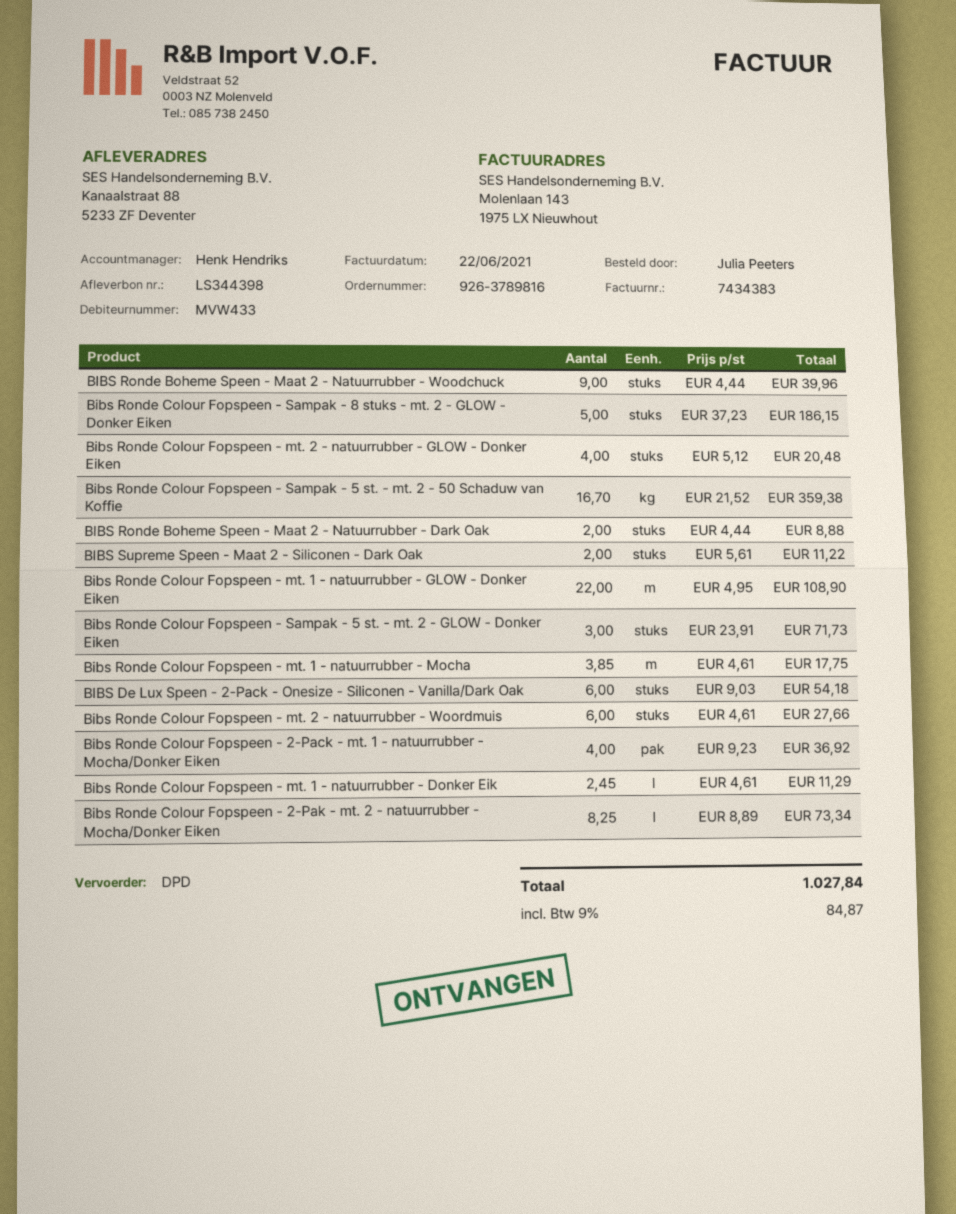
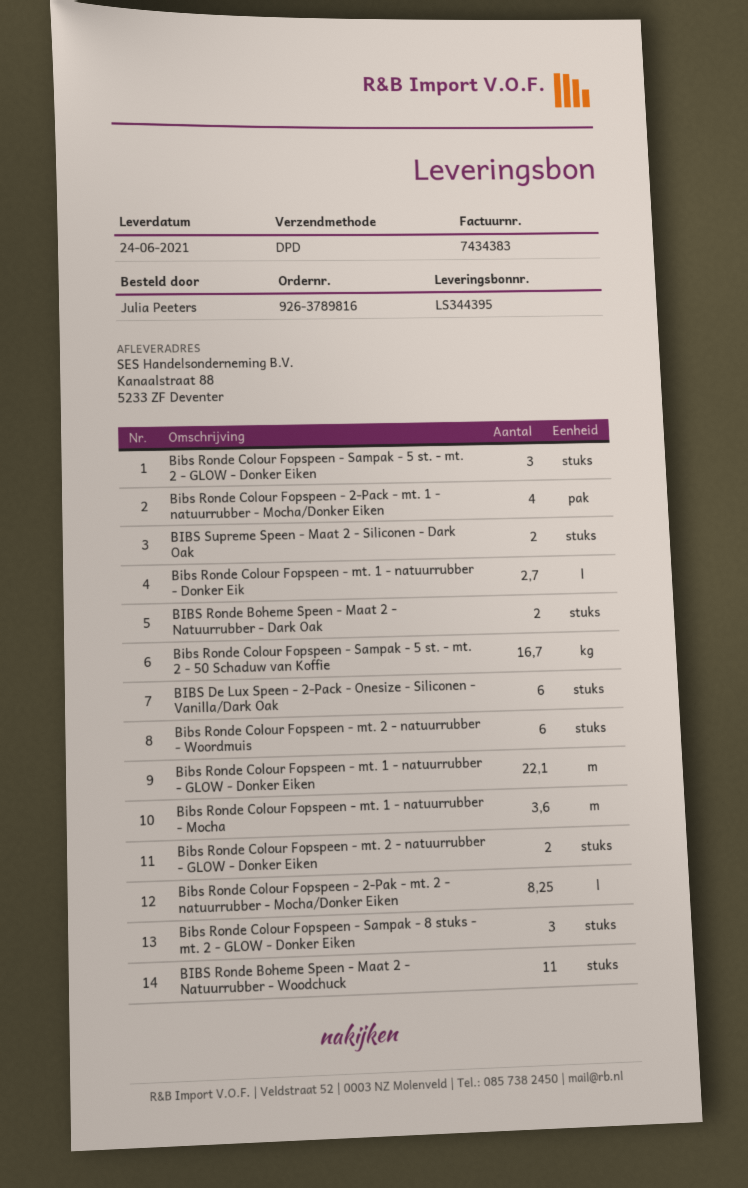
delivery note number: LS344398 -> LS344395
BIBS Ronde Boheme Speen - Maat 2 - Natuurrubber - Woodchuck: 9 -> 11
Bibs Ronde Colour Fopspeen - Sampak - 8 stuks - mt. 2 - GLOW - Donker Eiken: 5 -> 3
Bibs Ronde Colour Fopspeen - mt. 2 - natuurrubber - GLOW - Donker Eiken: 4 -> 2
Bibs Ronde Colour Fopspeen - mt. 1 - natuurrubber - GLOW - Donker Eiken: 22 -> 22.1
Bibs Ronde Colour Fopspeen - mt. 1 - natuurrubber - Mocha: 3.85 -> 3.6
Bibs Ronde Colour Fopspeen - mt. 1 - natuurrubber - Donker Eik: 2.45 -> 2.7

